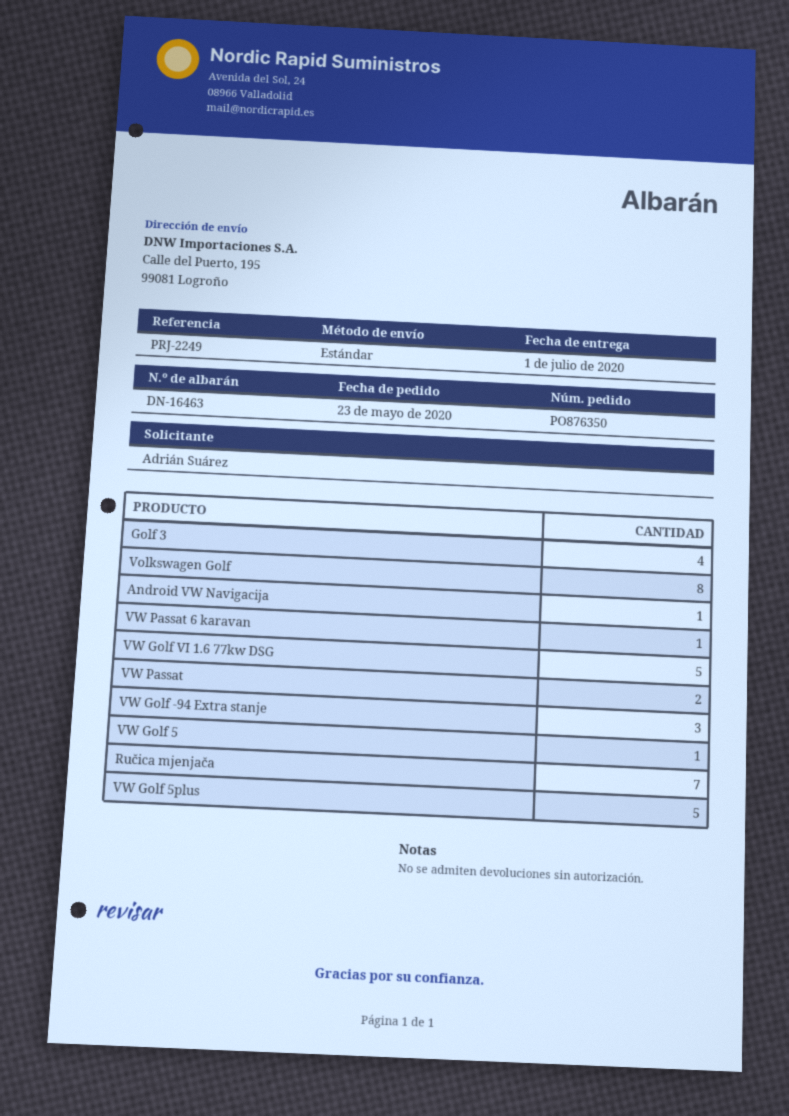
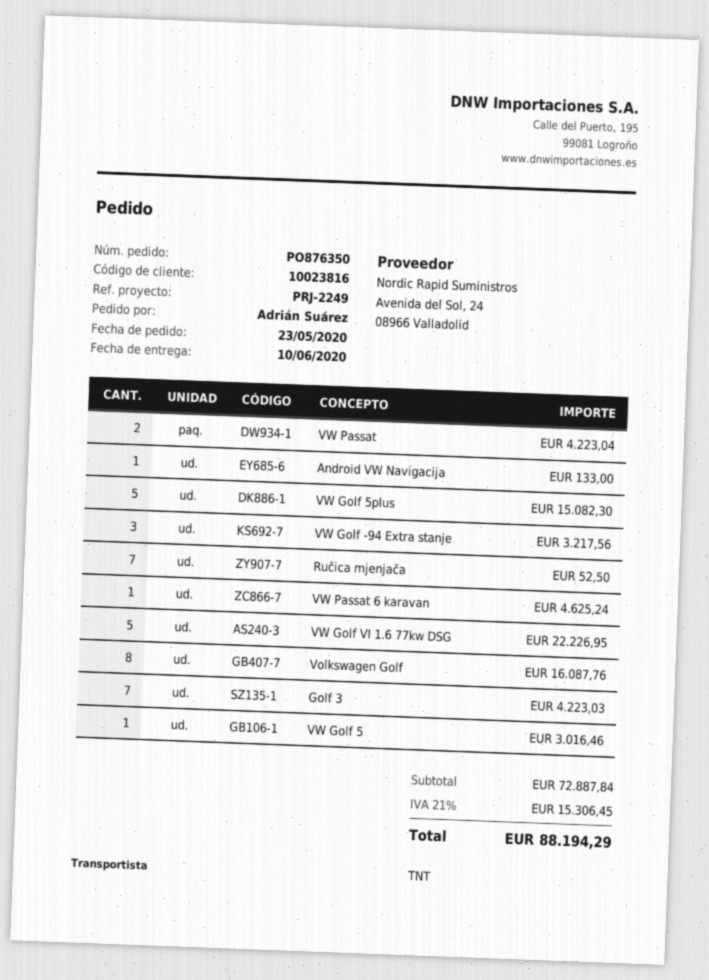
delivery date: 2020-07-01 -> 2020-06-10
shipping method: standard -> TNT
Golf 3: 4 -> 7

